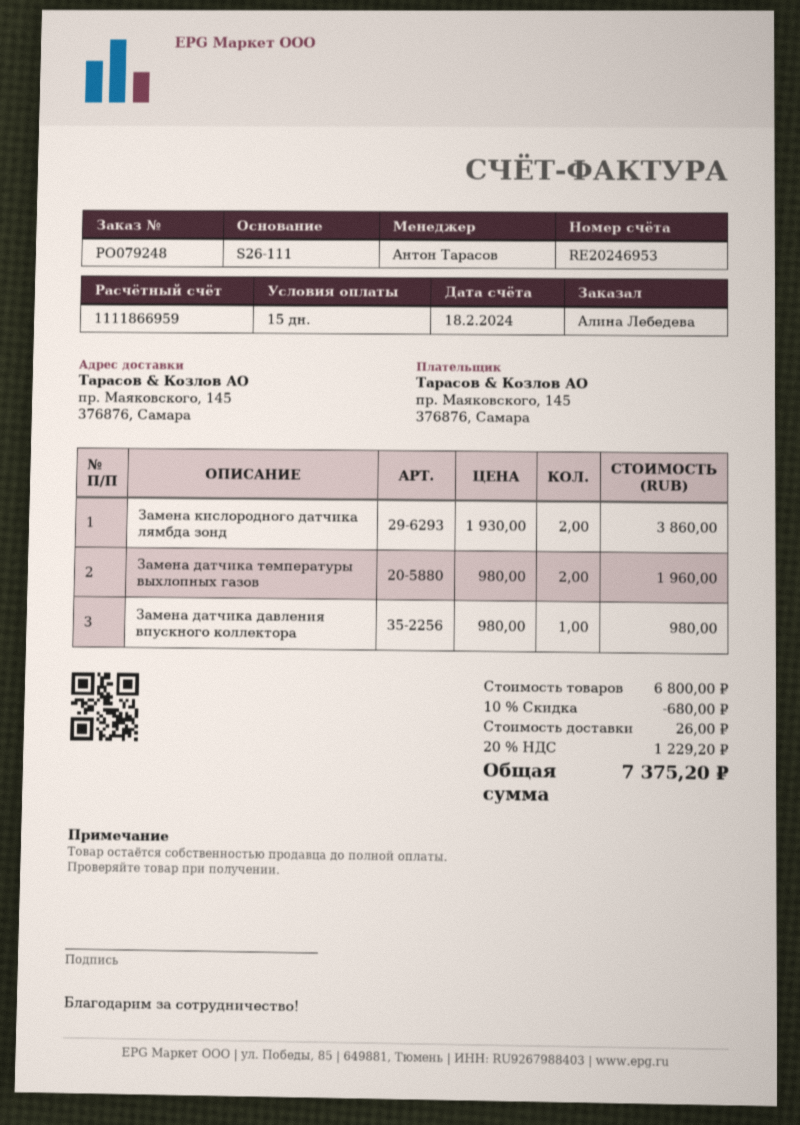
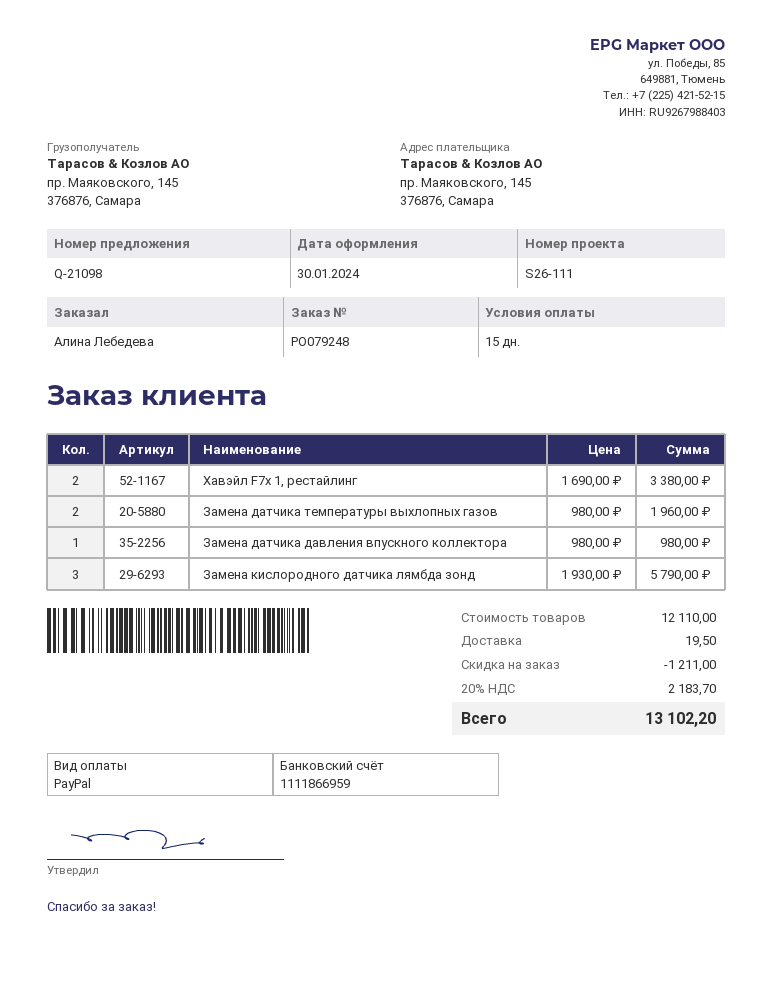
Замена кислородного датчика лямбда зонд: 2 x 1930.00 = 3860.00 -> 3 x 1930.00 = 5790.00
Хавэйл F7x 1, рестайлинг: none -> 2 x 1690.00 = 3380.00
subtotal: 6800.00 -> 12110.00
discount: 680.00 -> 1211.00
shipping: 26.00 -> 19.50
tax: 20% = 1229.20 -> 20% = 2183.70
total: 7375.20 -> 13102.20

